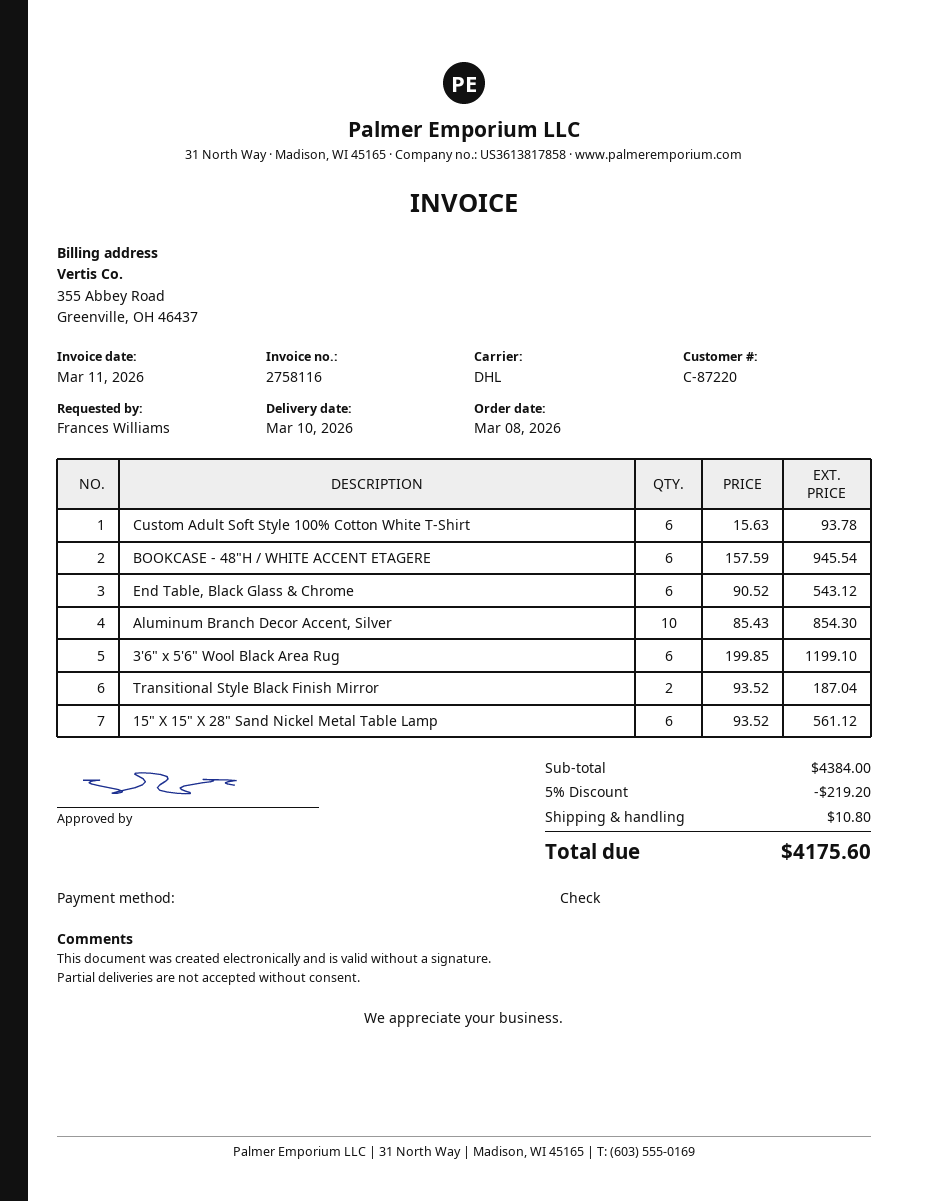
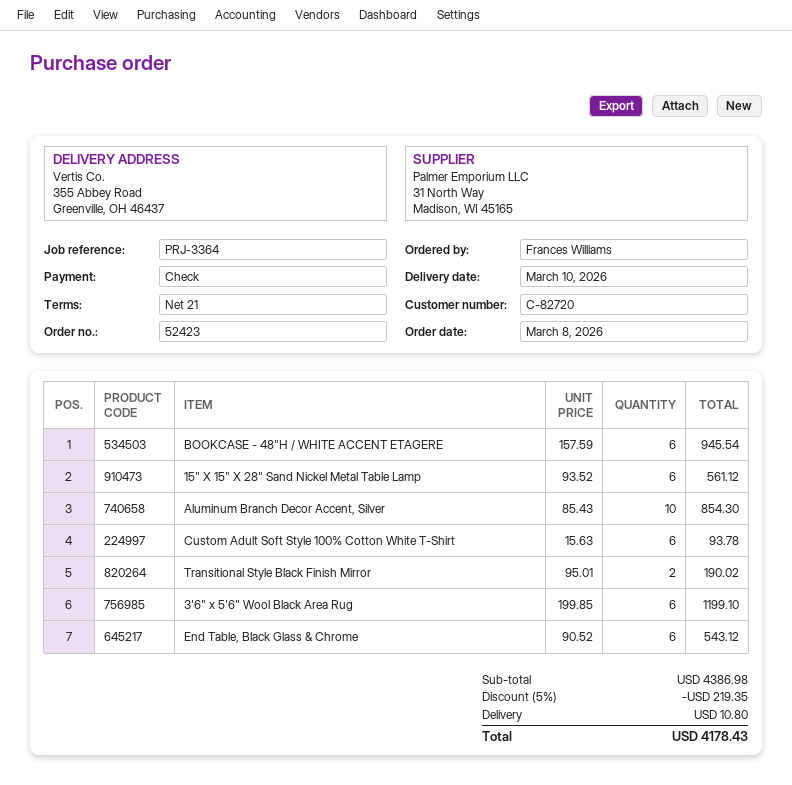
customer number: C-87220 -> C-82720
Transitional Style Black Finish Mirror: 2 x 93.52 = 187.04 -> 2 x 95.01 = 190.02
subtotal: 4384.00 -> 4386.98
discount: 5% = 219.20 -> 5% = 219.35
total: 4175.60 -> 4178.43

